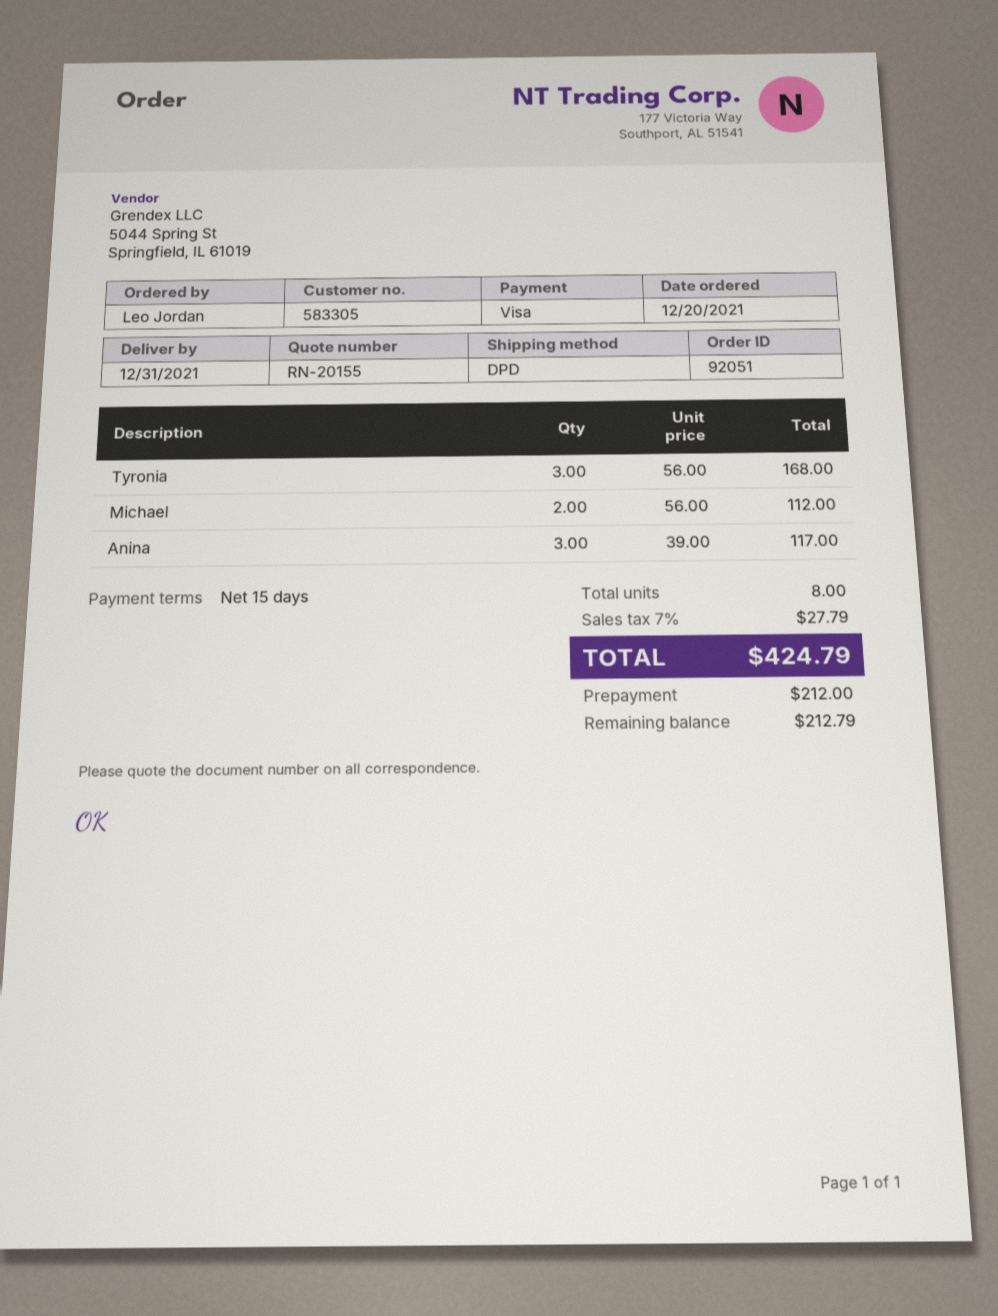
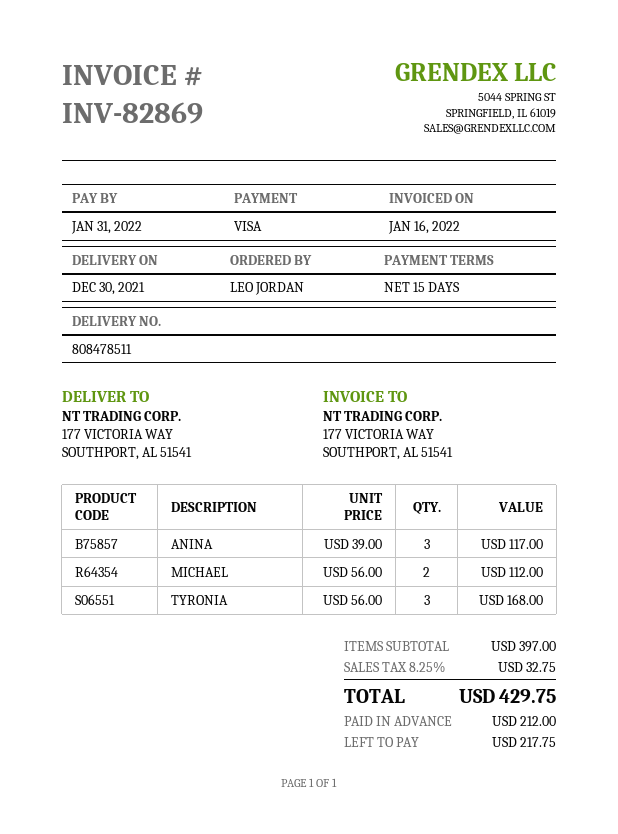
delivery date: 2021-12-31 -> 2021-12-30
tax: 7% = 27.79 -> 8.25% = 32.75
total: 424.79 -> 429.75
balance: 212.79 -> 217.75

